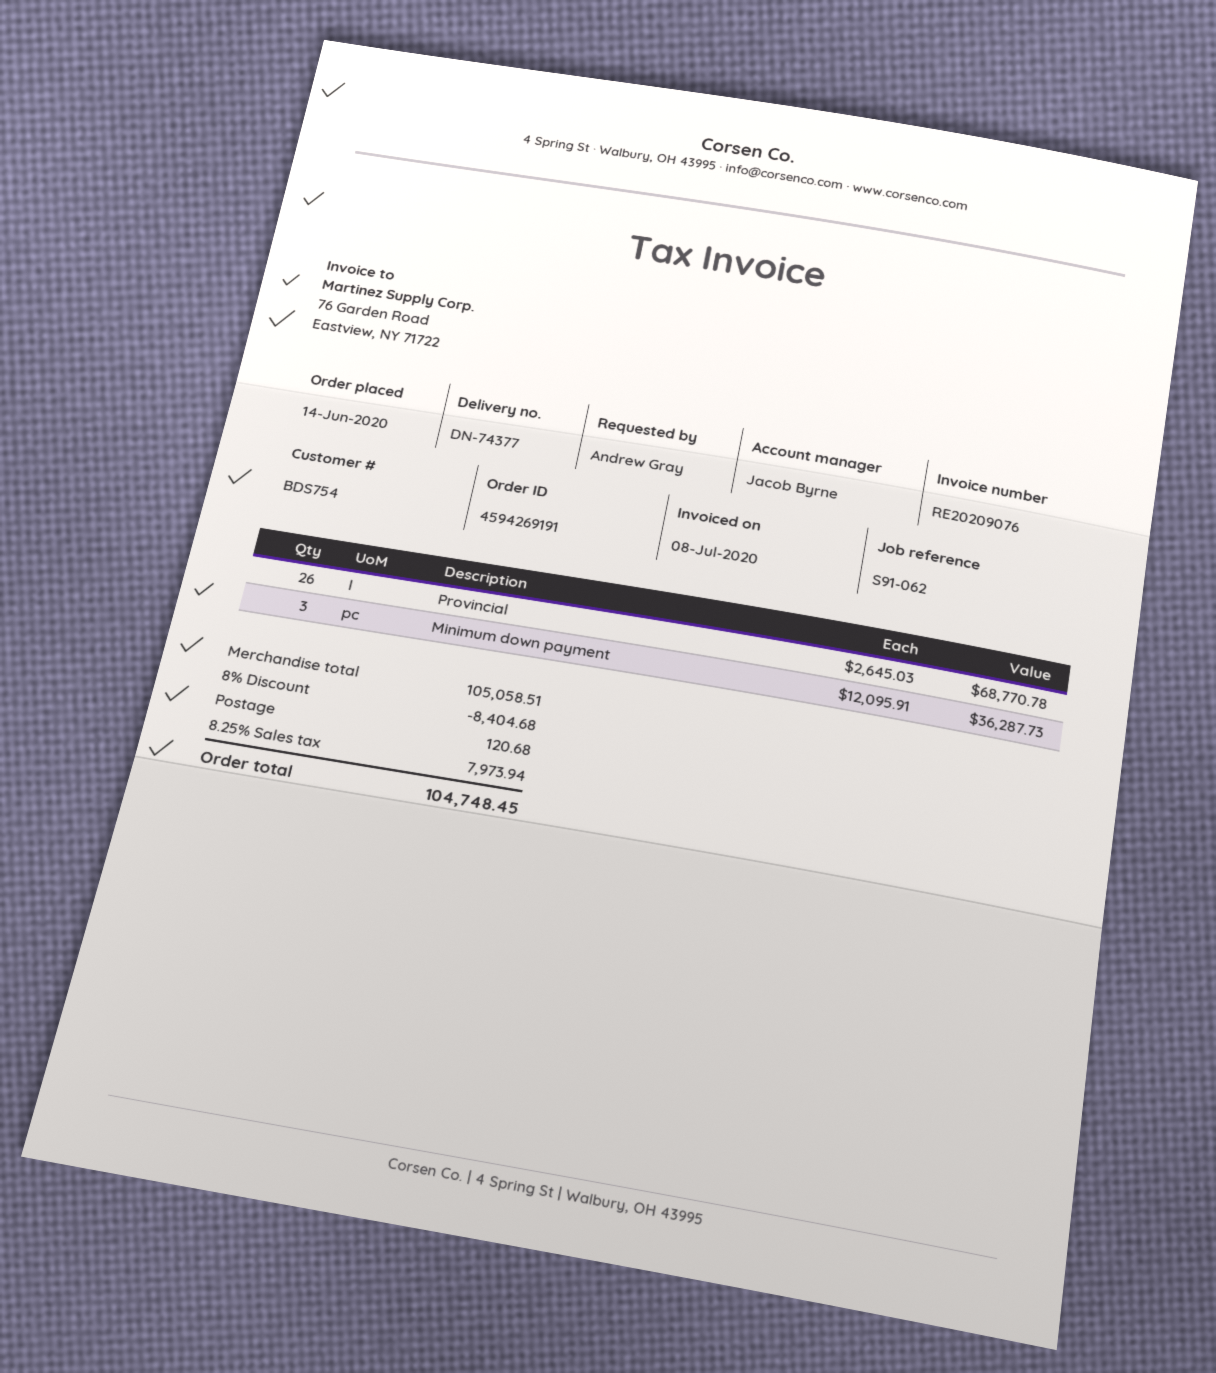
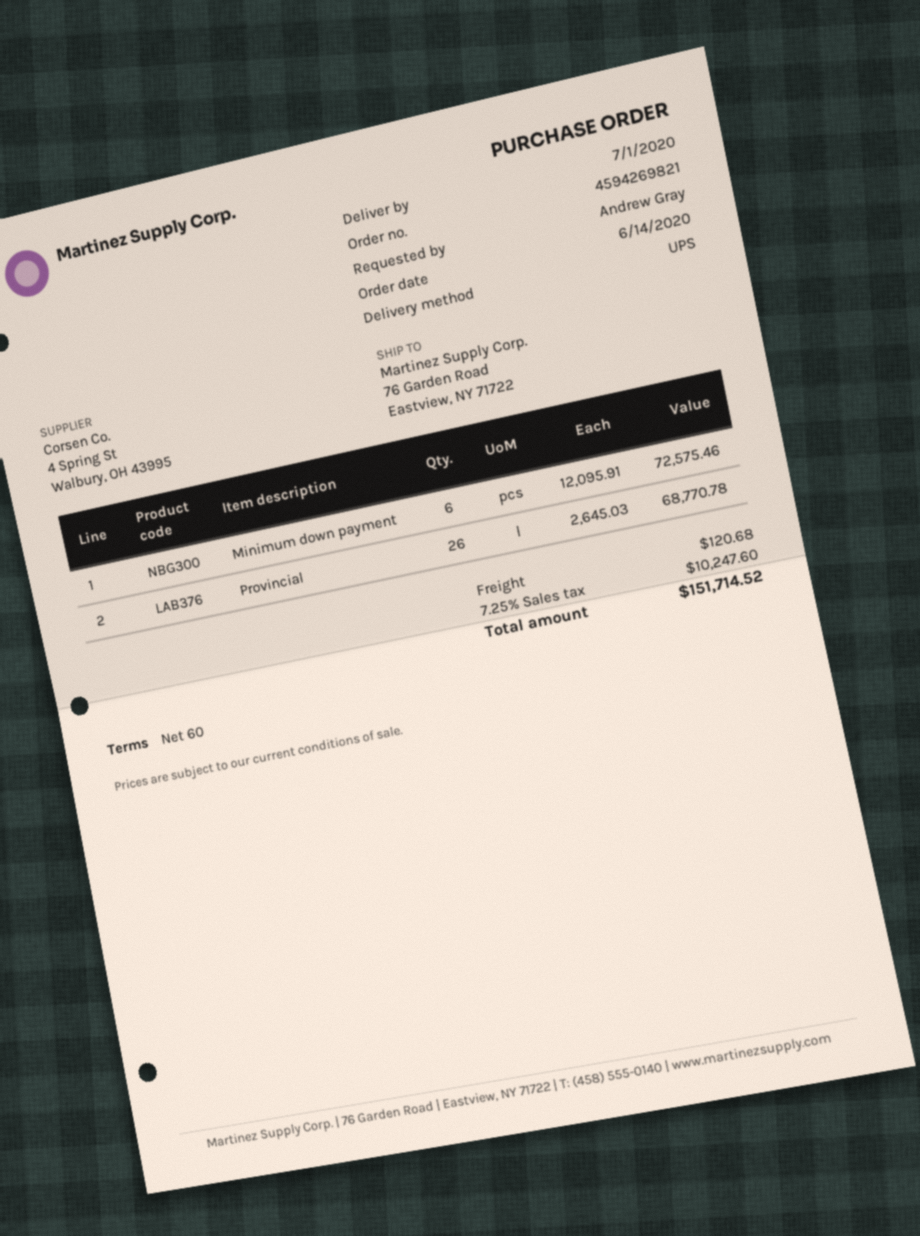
order number: 4594269191 -> 4594269821
Minimum down payment: 3 x 12095.91 = 36287.73 -> 6 x 12095.91 = 72575.46
discount: 8% = 8404.68 -> none
tax: 8.25% = 7973.94 -> 7.25% = 10247.60
total: 104748.45 -> 151714.52

